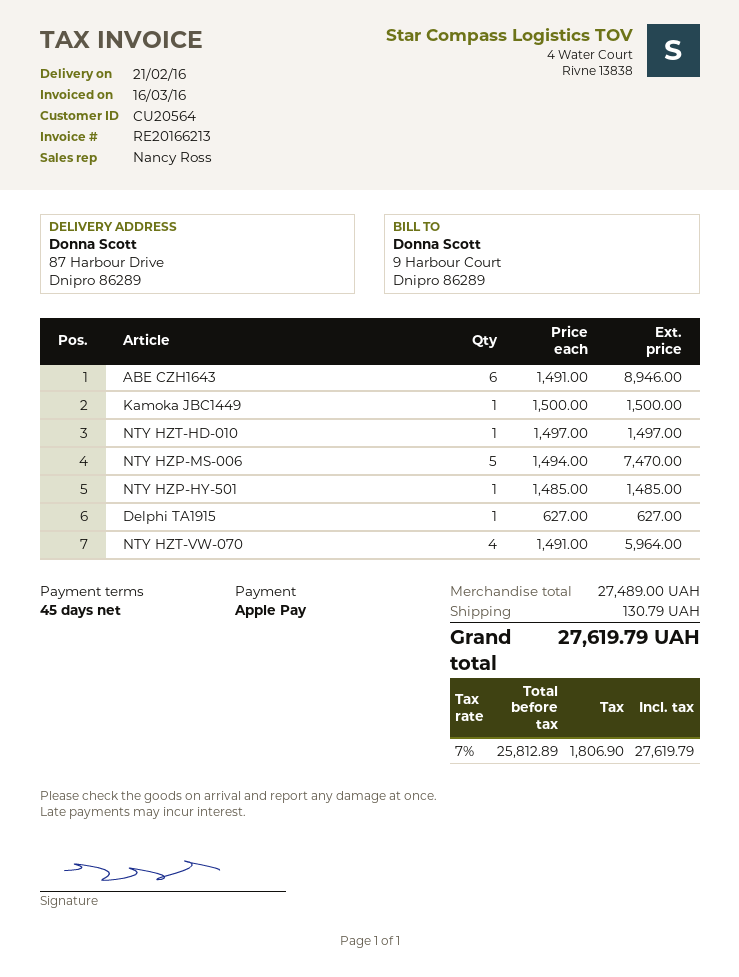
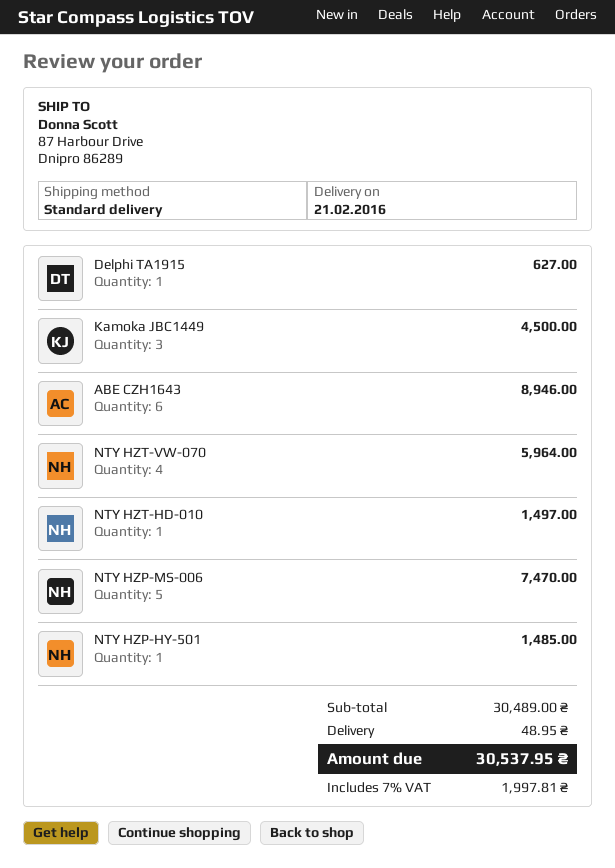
Kamoka JBC1449: 1 for 1500.00 -> 3 for 4500.00
subtotal: 27489.00 -> 30489.00
shipping: 130.79 -> 48.95
tax: 7% = 1806.90 -> 7% = 1997.81
total: 27619.79 -> 30537.95

